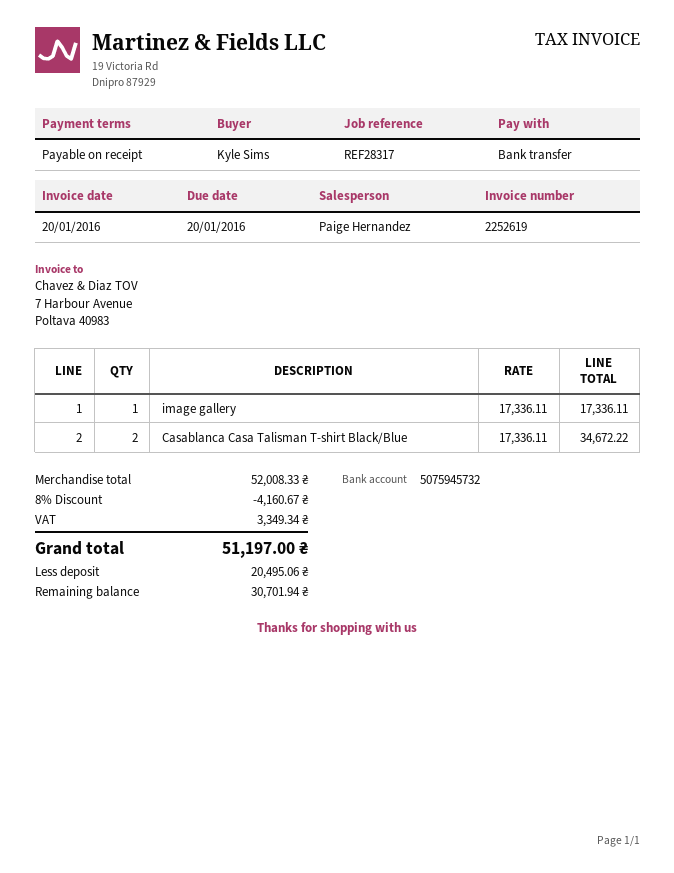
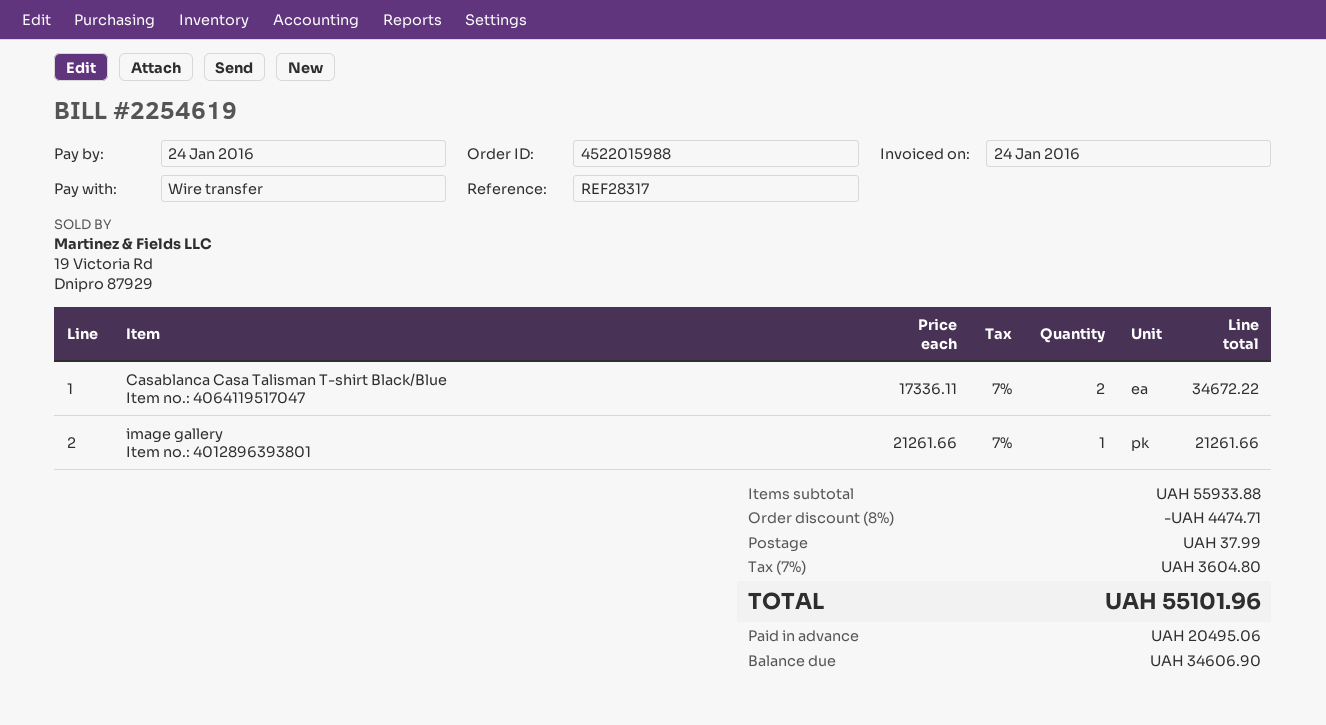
invoice number: 2252619 -> 2254619
invoice date: 2016-01-20 -> 2016-01-24
due date: 2016-01-20 -> 2016-01-24
image gallery: 1 x 17336.11 = 17336.11 -> 1 x 21261.66 = 21261.66
subtotal: 52008.33 -> 55933.88
discount: 8% = 4160.67 -> 8% = 4474.71
shipping: none -> 37.99
tax: 3349.34 -> 3604.80
total: 51197.00 -> 55101.96
balance: 30701.94 -> 34606.90

